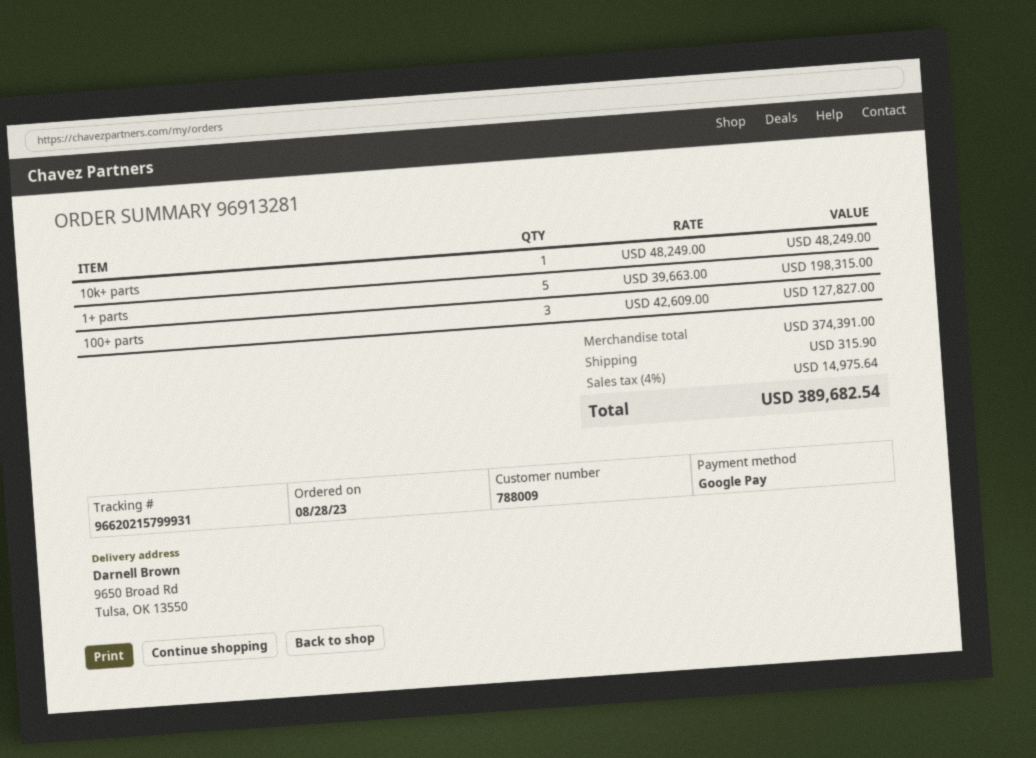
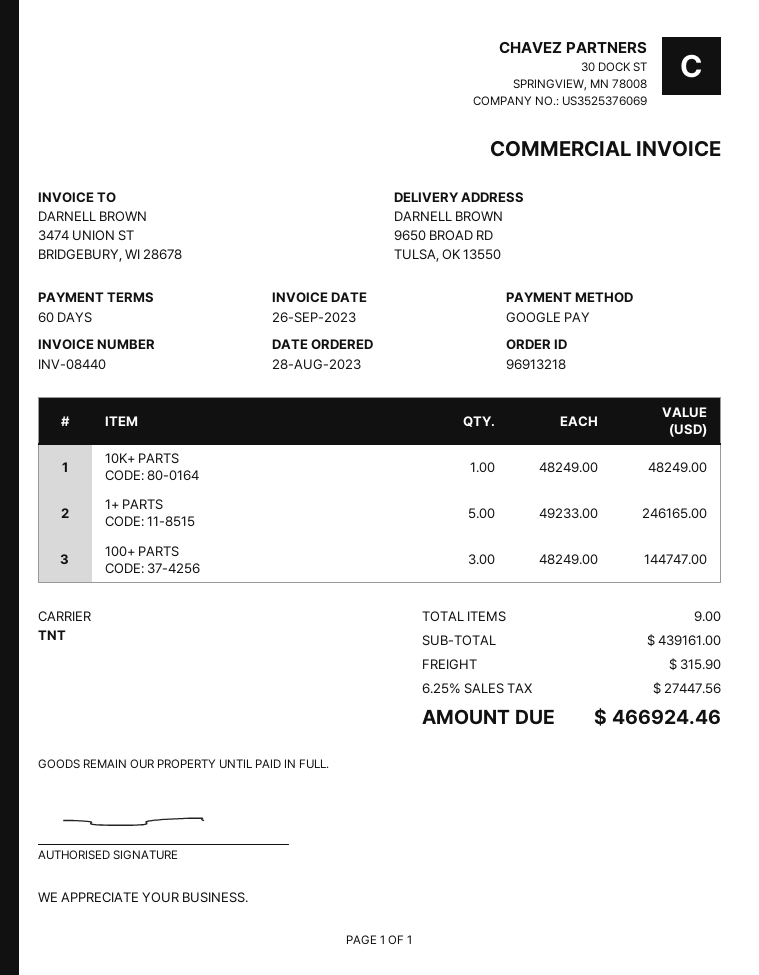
order number: 96913281 -> 96913218
1+ parts: 5 x 39663.00 = 198315.00 -> 5 x 49233.00 = 246165.00
100+ parts: 3 x 42609.00 = 127827.00 -> 3 x 48249.00 = 144747.00
subtotal: 374391.00 -> 439161.00
tax: 4% = 14975.64 -> 6.25% = 27447.56
total: 389682.54 -> 466924.46

